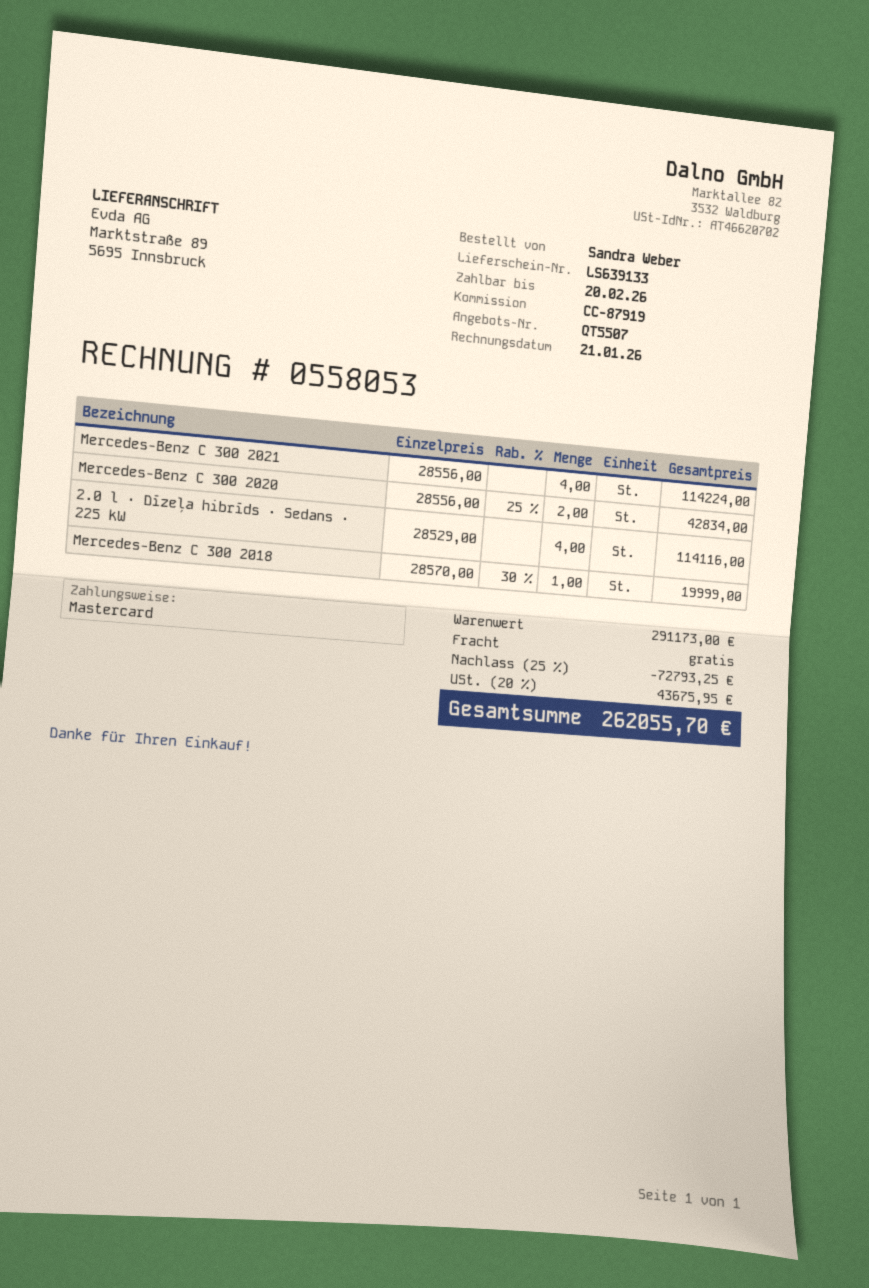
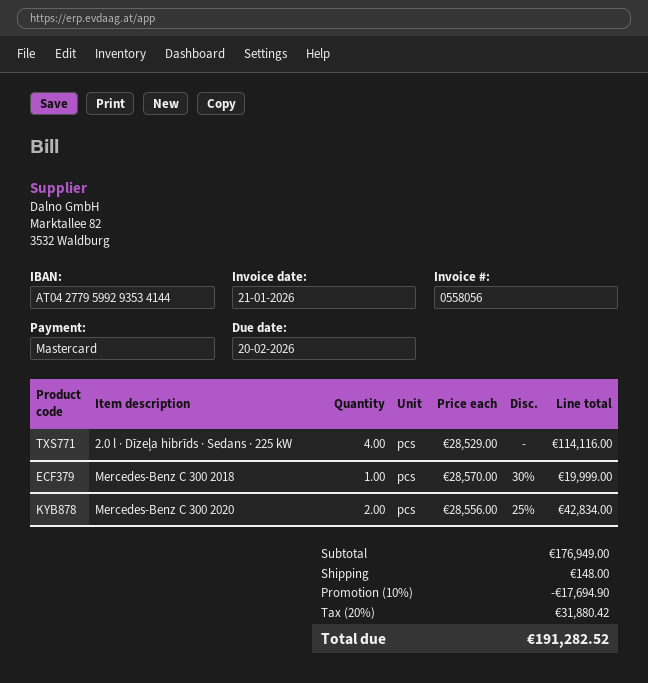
invoice number: 0558053 -> 0558056
Mercedes-Benz C 300 2021: 4 x 28556.00 = 114224.00 -> none
subtotal: 291173.00 -> 176949.00
discount: 25% = 72793.25 -> 10% = 17694.90
shipping: 0.00 -> 148.00
tax: 20% = 43675.95 -> 20% = 31880.42
total: 262055.70 -> 191282.52

